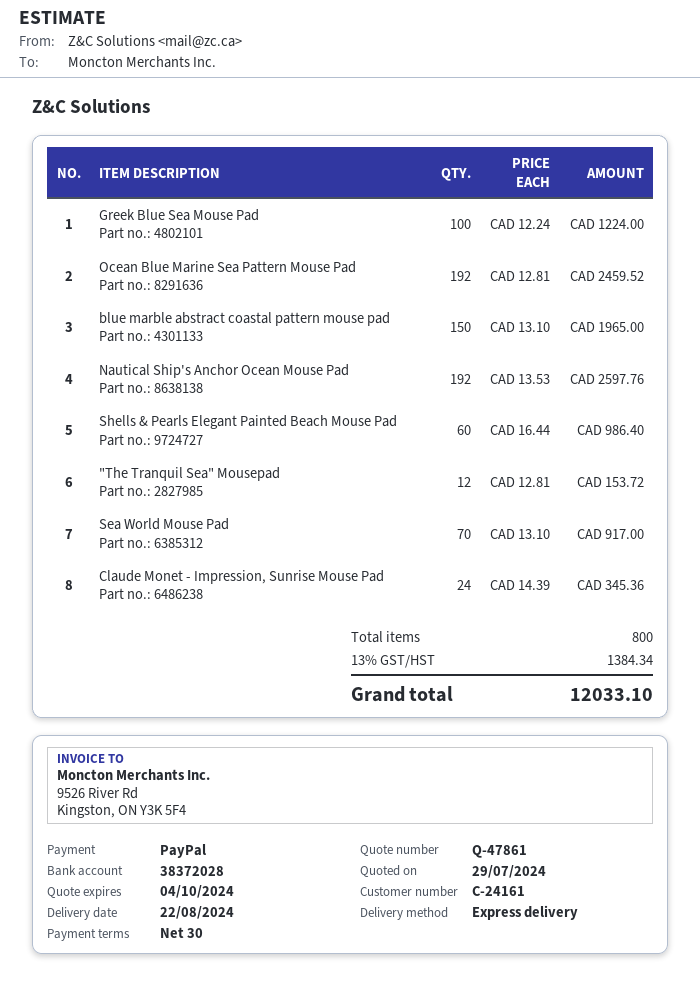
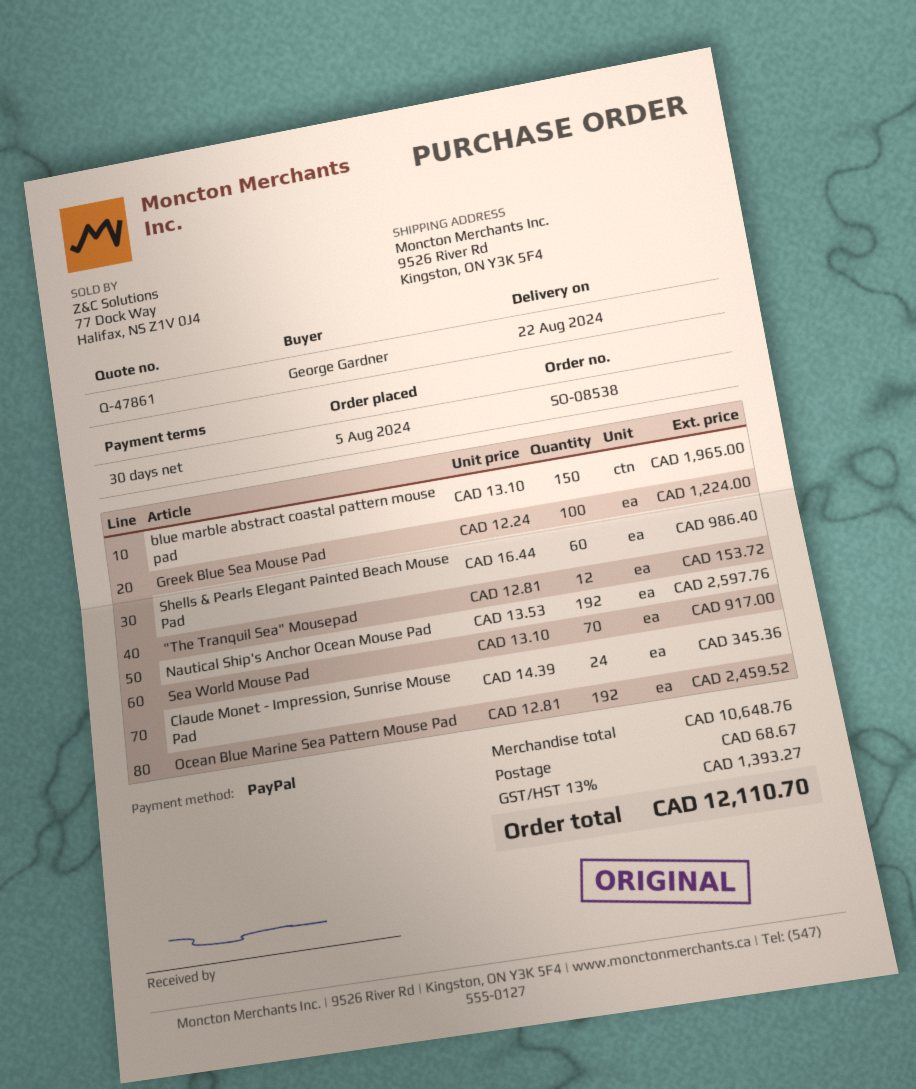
shipping: none -> 68.67
tax: 13% = 1384.34 -> 13% = 1393.27
total: 12033.10 -> 12110.70

